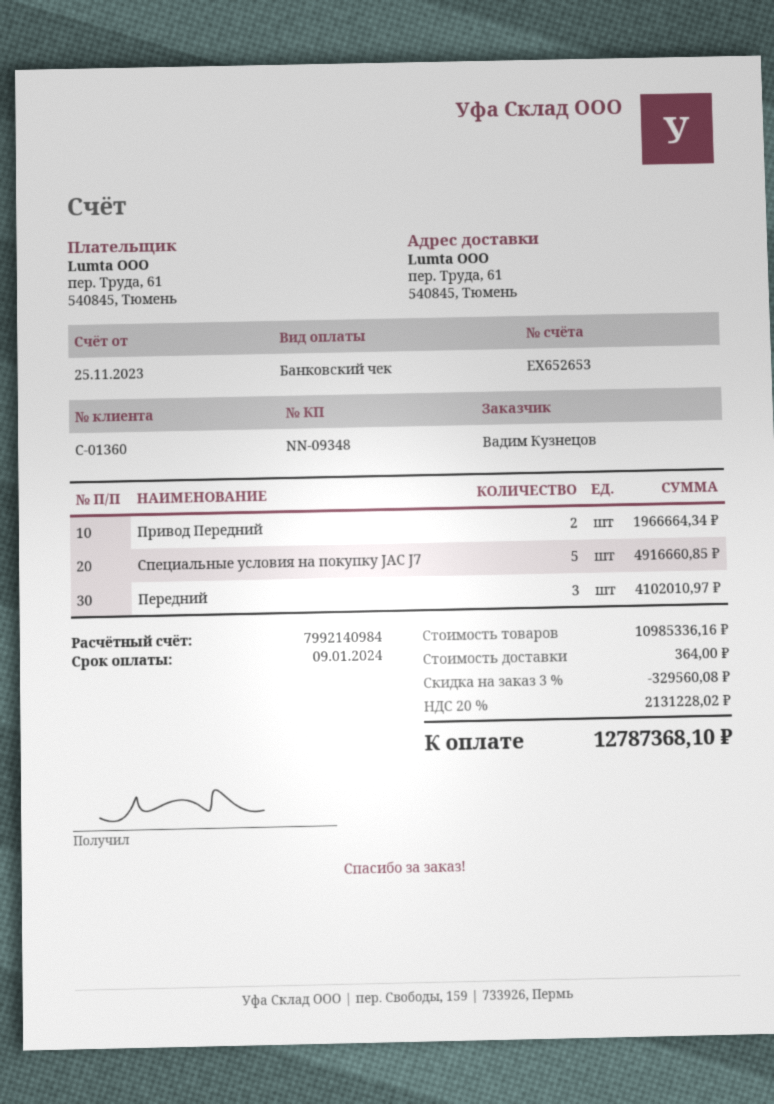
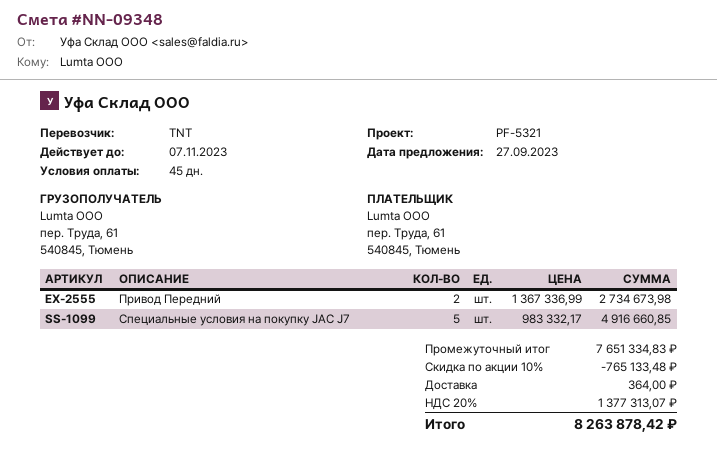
Привод Передний: 2 for 1966664.34 -> 2 for 2734673.98
Передний: 3 for 4102010.97 -> none
subtotal: 10985336.16 -> 7651334.83
discount: 3% = 329560.08 -> 10% = 765133.48
tax: 20% = 2131228.02 -> 20% = 1377313.07
total: 12787368.10 -> 8263878.42

